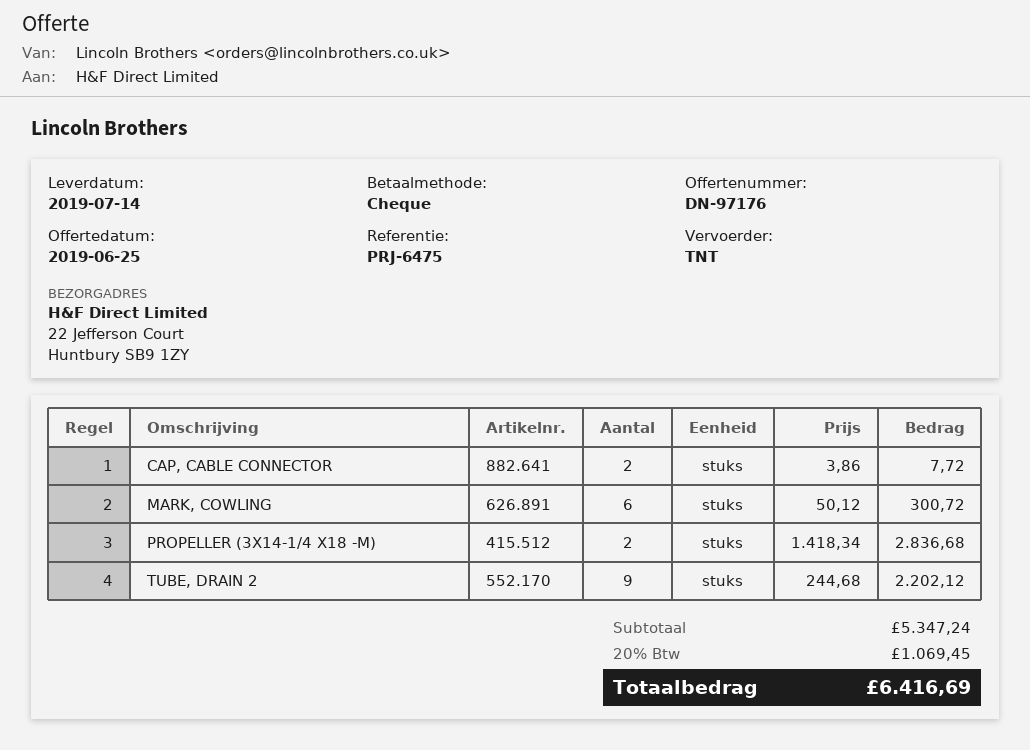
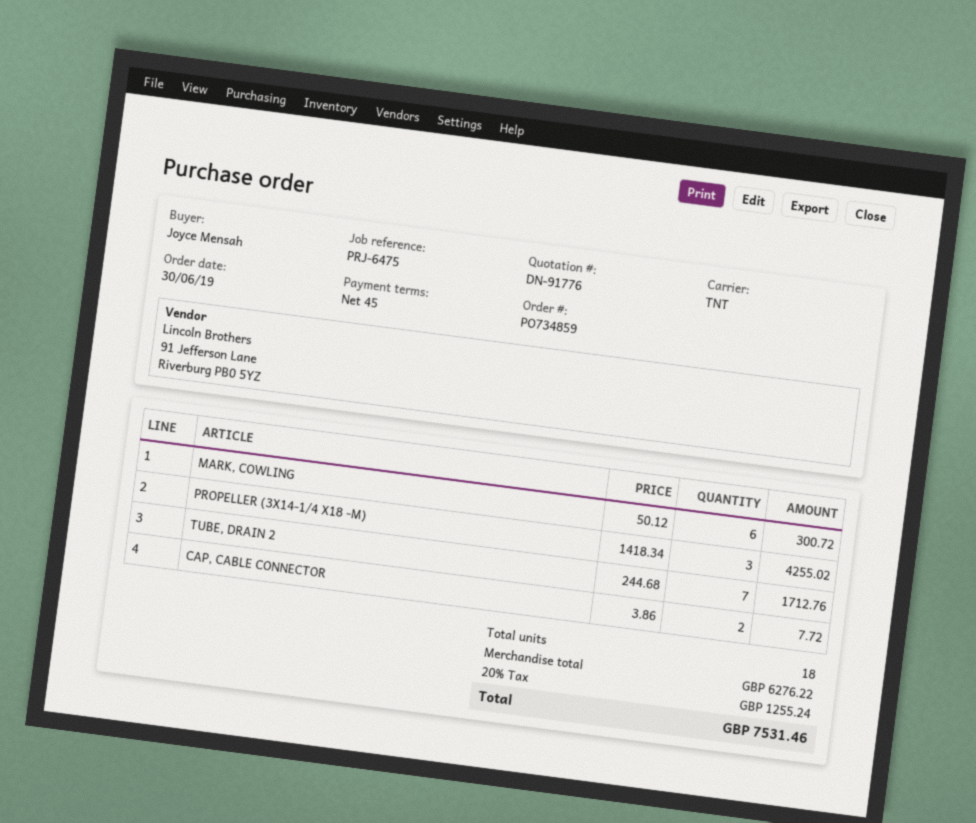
quote number: DN-97176 -> DN-91776
PROPELLER (3X14-1/4 X18 -M): 2 x 1418.34 = 2836.68 -> 3 x 1418.34 = 4255.02
TUBE, DRAIN 2: 9 x 244.68 = 2202.12 -> 7 x 244.68 = 1712.76
subtotal: 5347.24 -> 6276.22
tax: 20% = 1069.45 -> 20% = 1255.24
total: 6416.69 -> 7531.46

